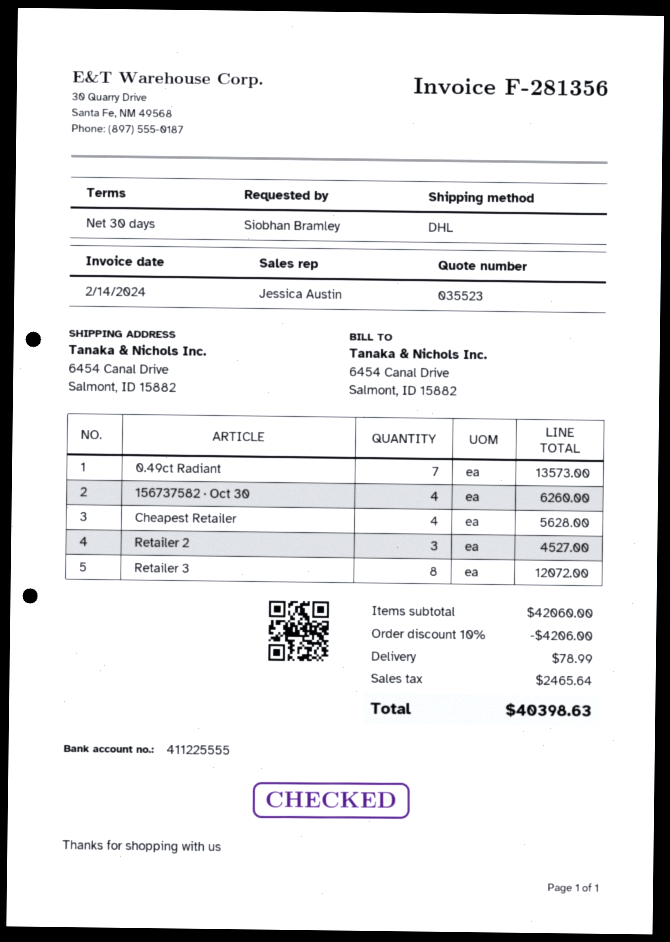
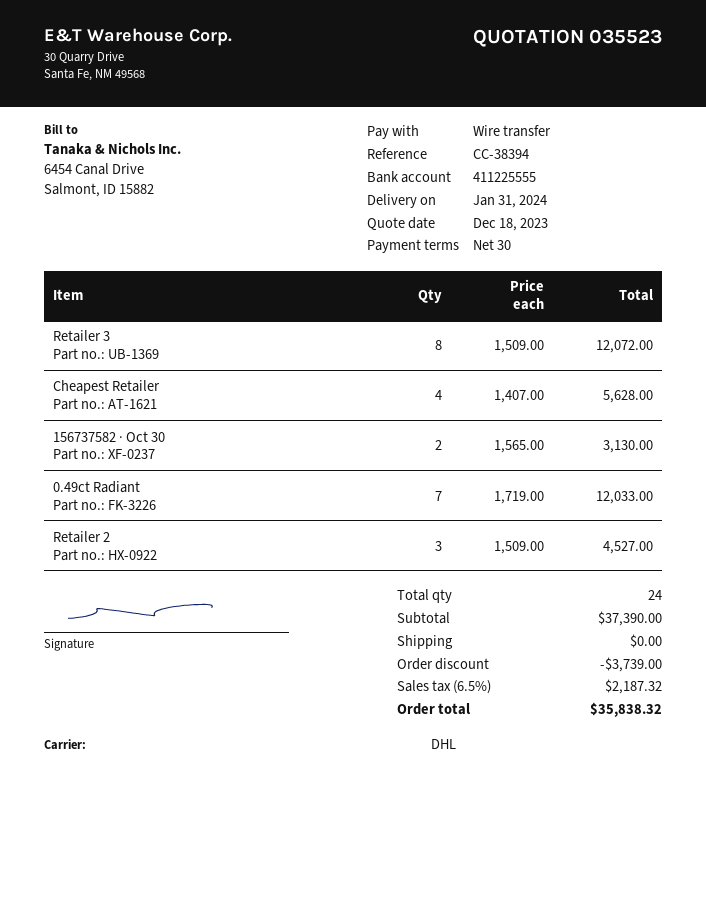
0.49ct Radiant: 7 for 13573.00 -> 7 for 12033.00
156737582 · Oct 30: 4 for 6260.00 -> 2 for 3130.00
subtotal: 42060.00 -> 37390.00
discount: 4206.00 -> 3739.00
shipping: 78.99 -> 0.00
tax: 2465.64 -> 2187.32
total: 40398.63 -> 35838.32

